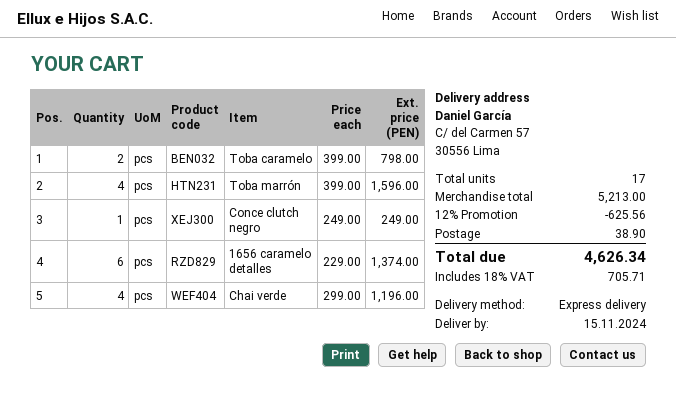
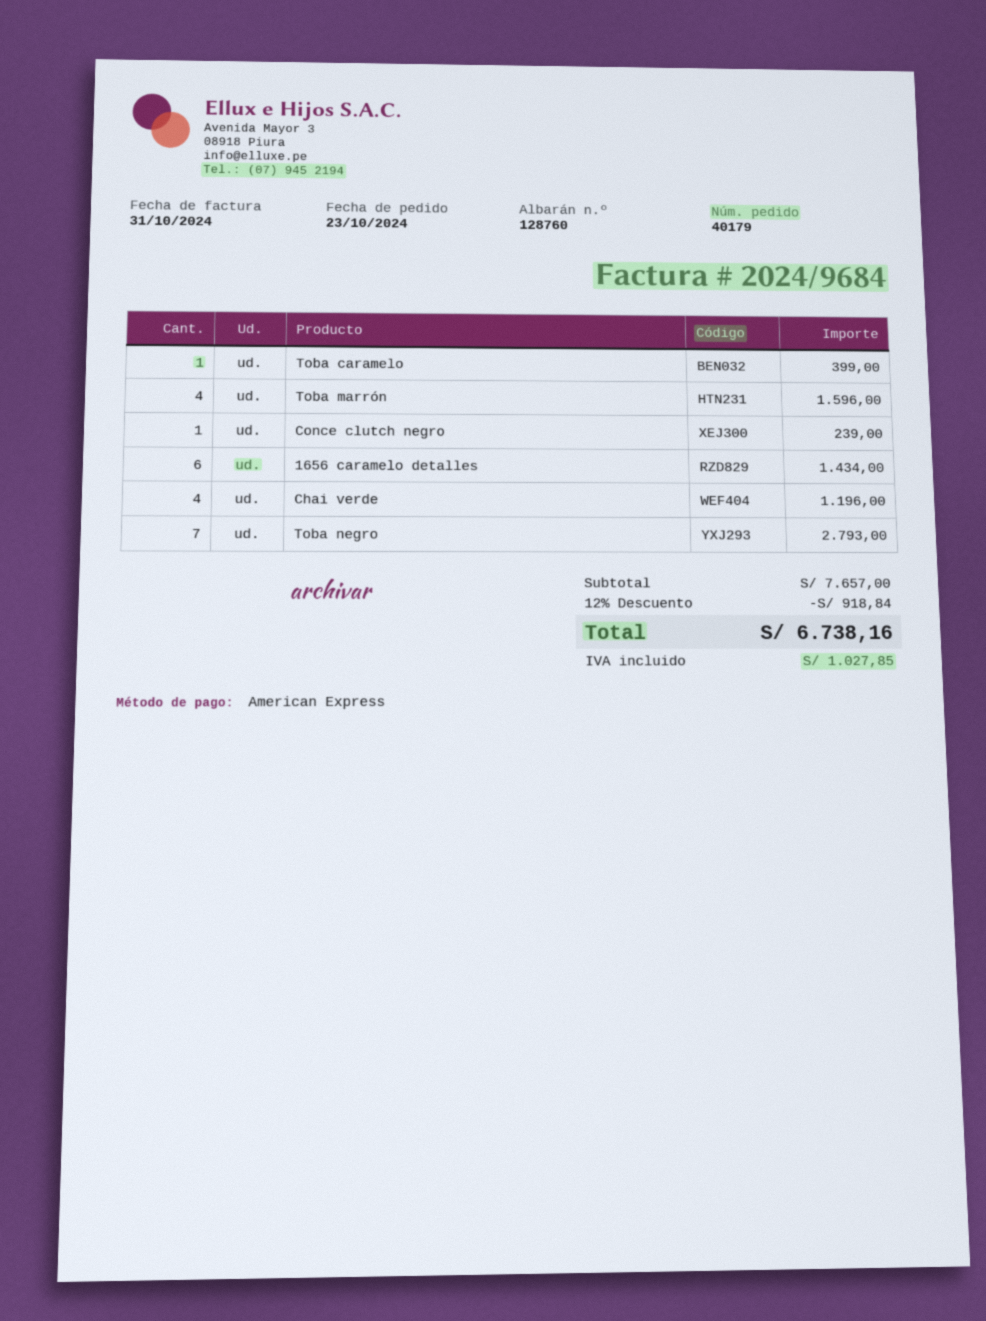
Toba caramelo: 2 for 798.00 -> 1 for 399.00
Conce clutch negro: 1 for 249.00 -> 1 for 239.00
1656 caramelo detalles: 6 for 1374.00 -> 6 for 1434.00
Toba negro: none -> 7 for 2793.00
subtotal: 5213.00 -> 7657.00
discount: 12% = 625.56 -> 12% = 918.84
shipping: 38.90 -> none
tax: 705.71 -> 1027.85
total: 4626.34 -> 6738.16

